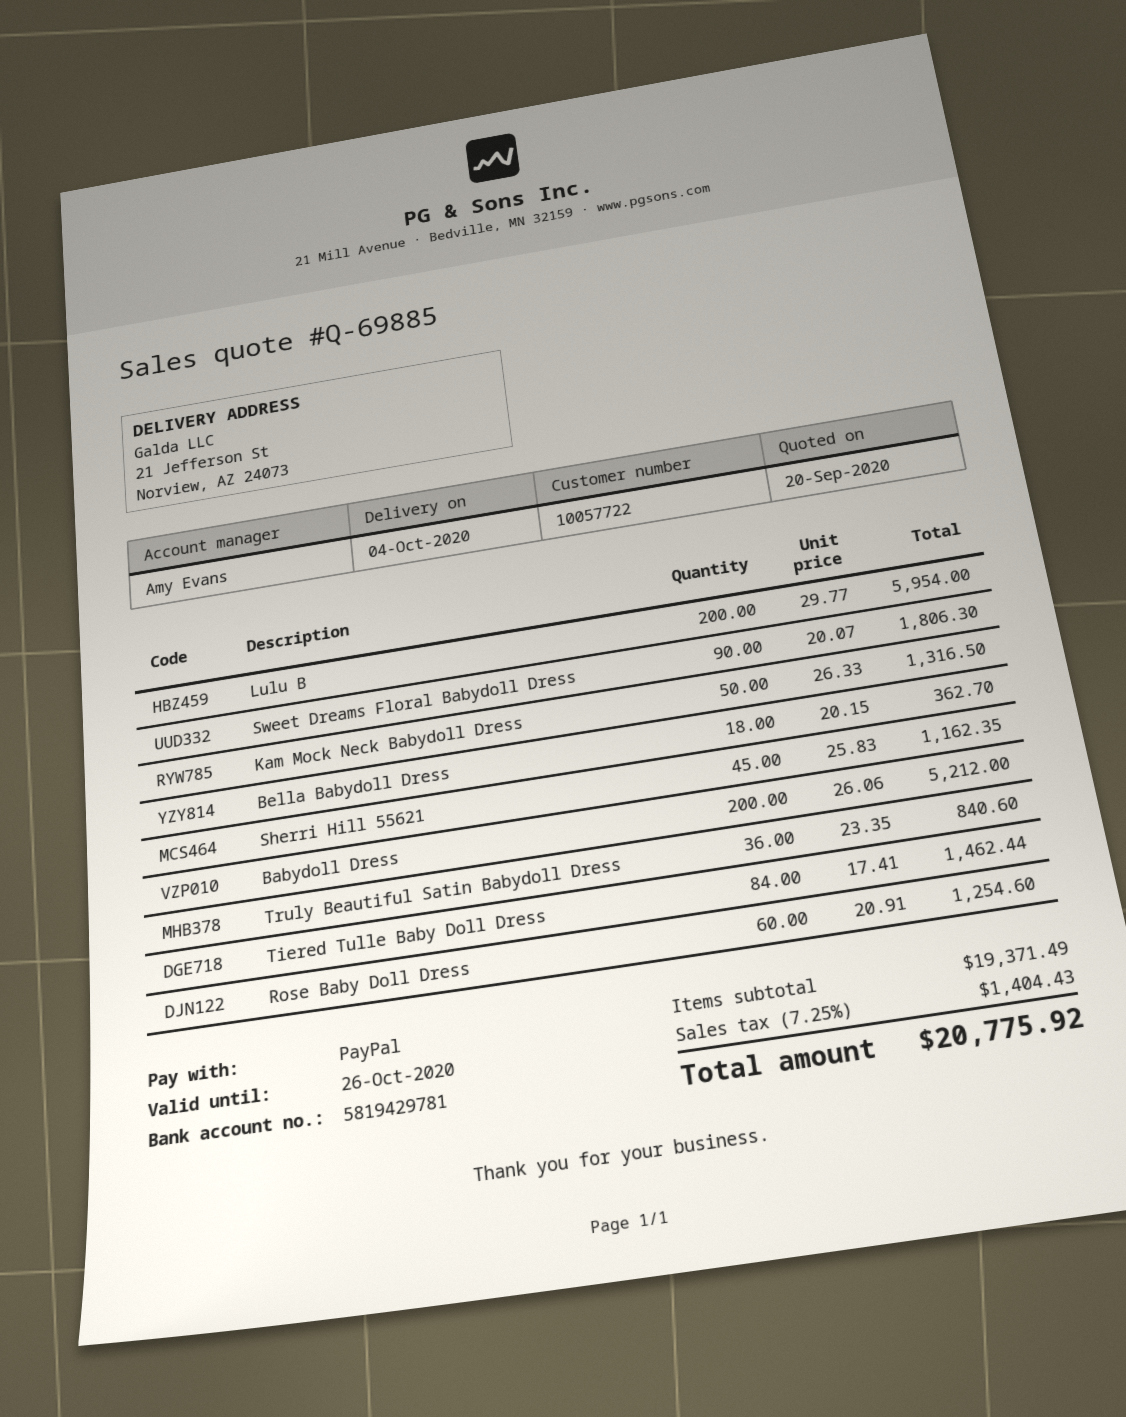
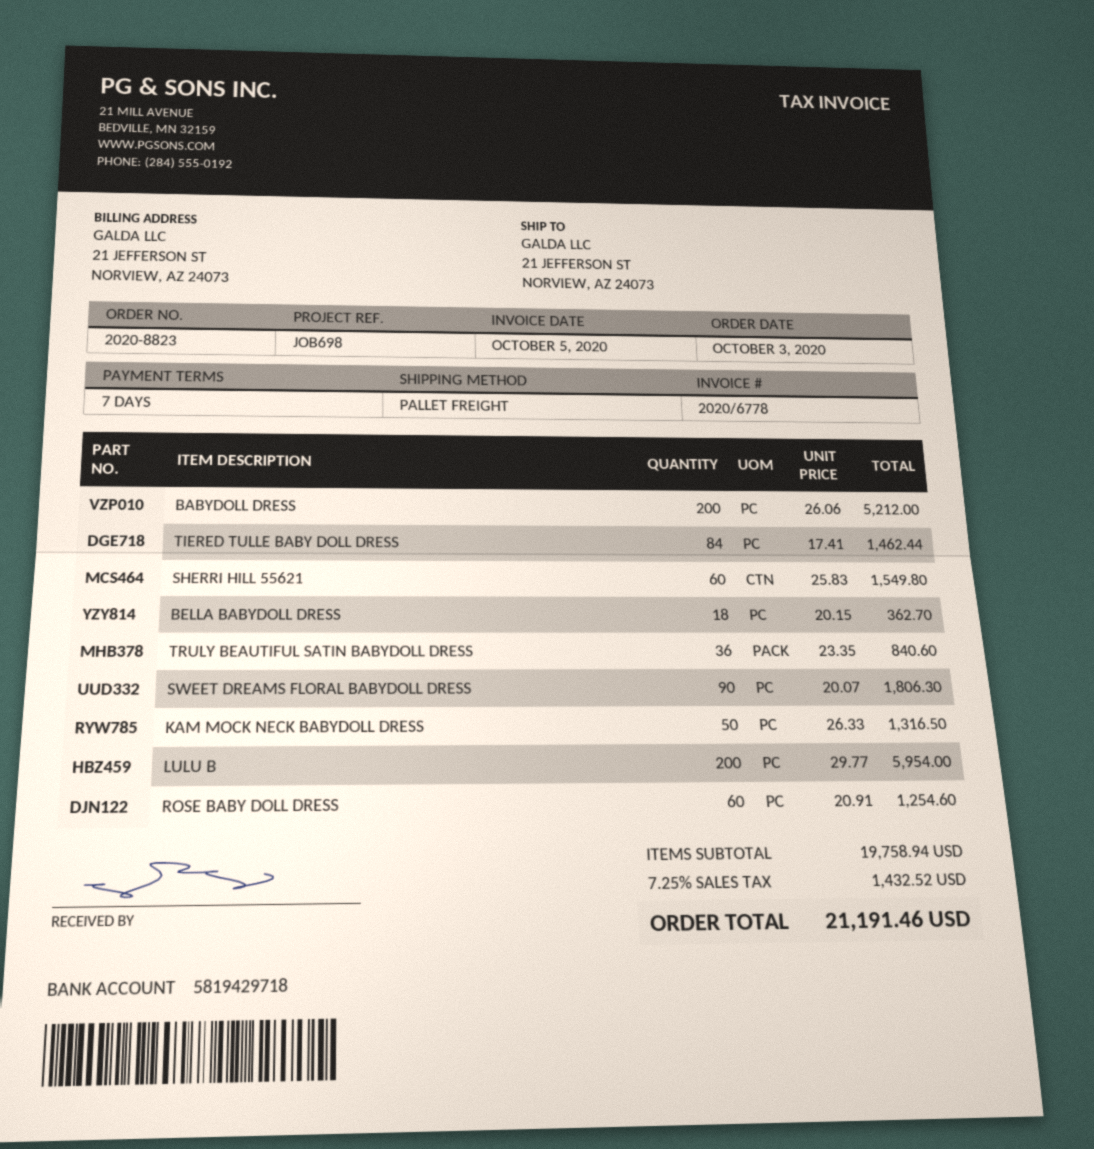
bank account: 5819429781 -> 5819429718
Sherri Hill 55621: 45 x 25.83 = 1162.35 -> 60 x 25.83 = 1549.80
subtotal: 19371.49 -> 19758.94
tax: 7.25% = 1404.43 -> 7.25% = 1432.52
total: 20775.92 -> 21191.46

